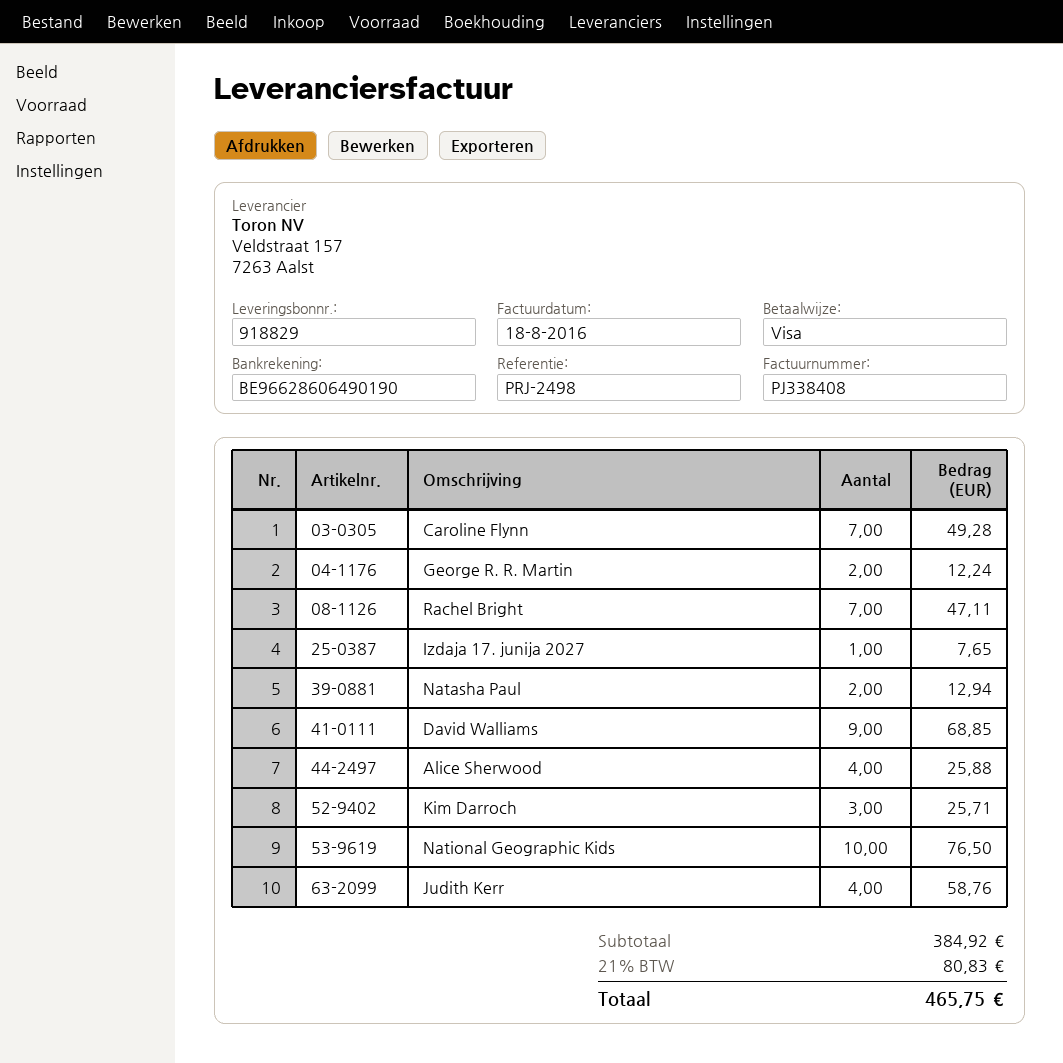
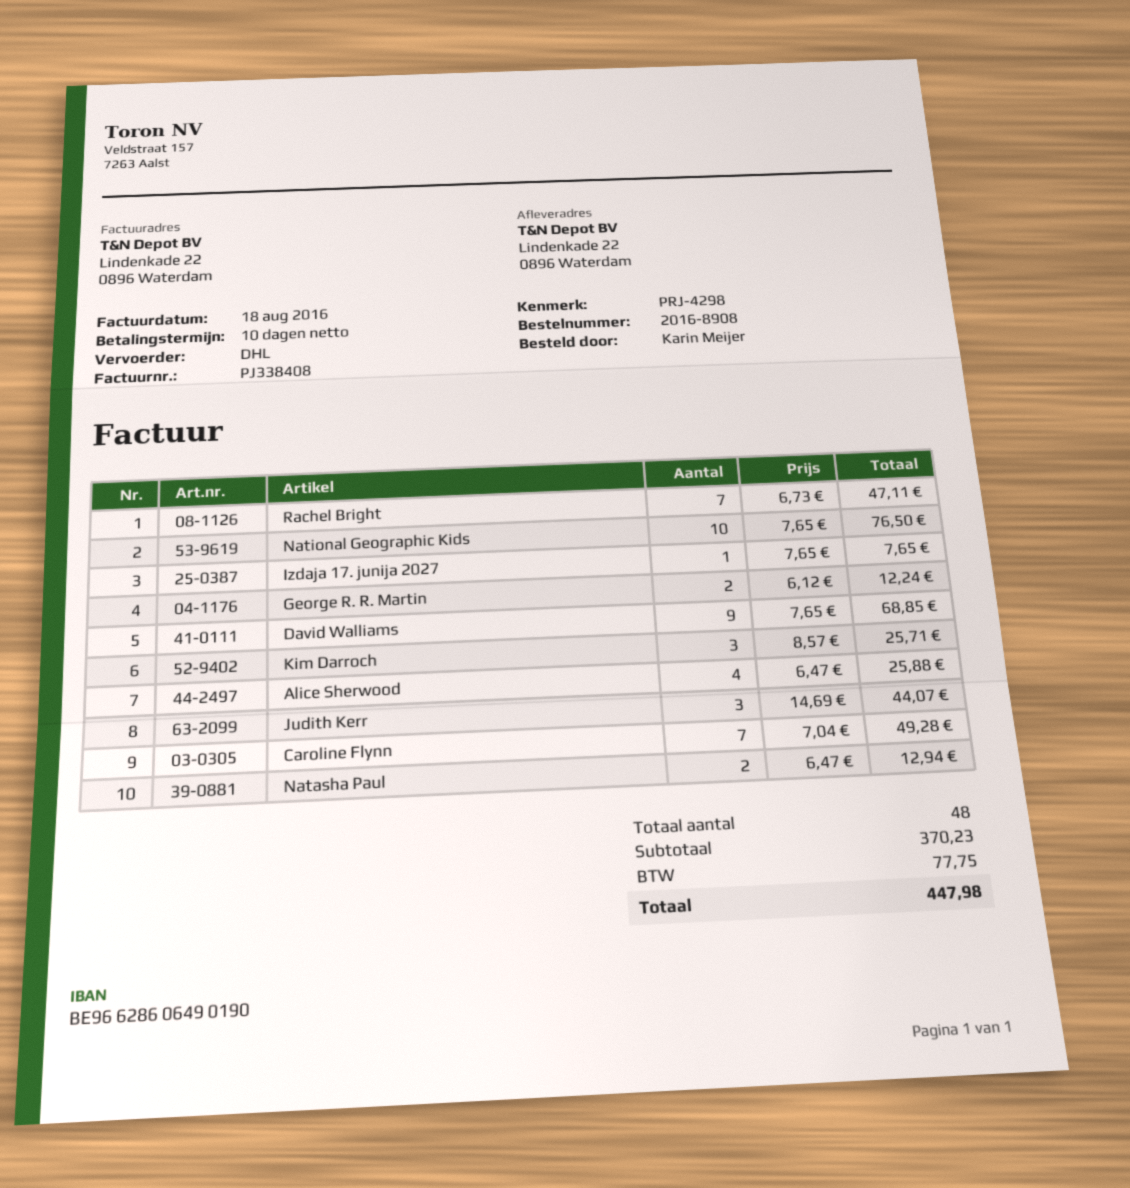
reference: PRJ-2498 -> PRJ-4298
Judith Kerr: 4 for 58.76 -> 3 for 44.07
subtotal: 384.92 -> 370.23
tax: 80.83 -> 77.75
total: 465.75 -> 447.98

